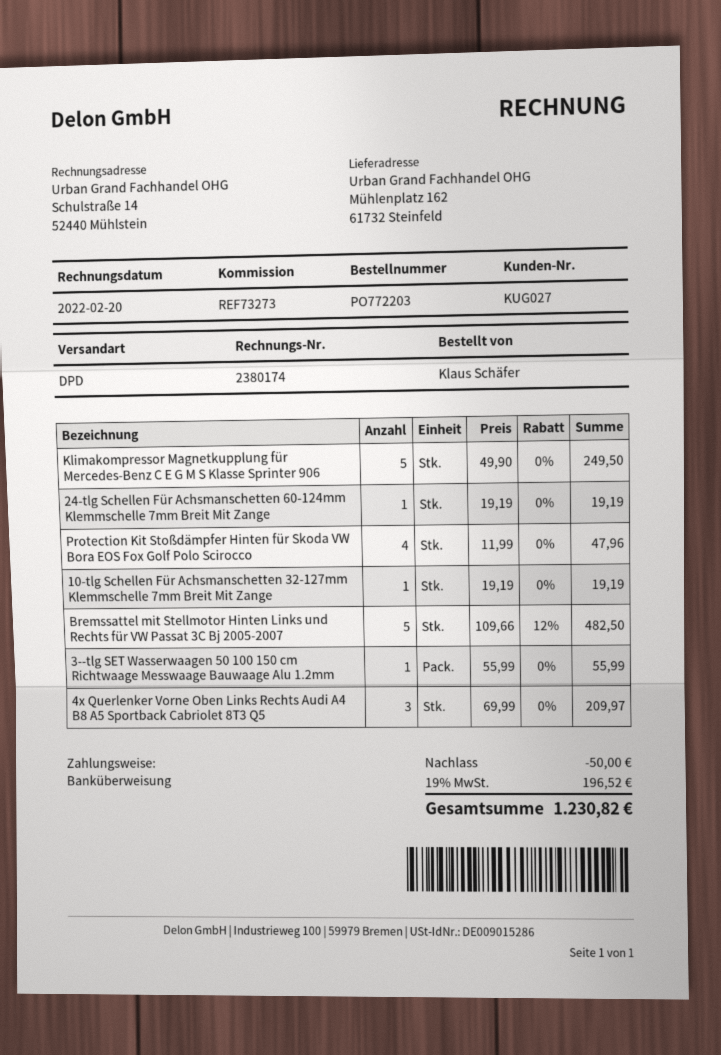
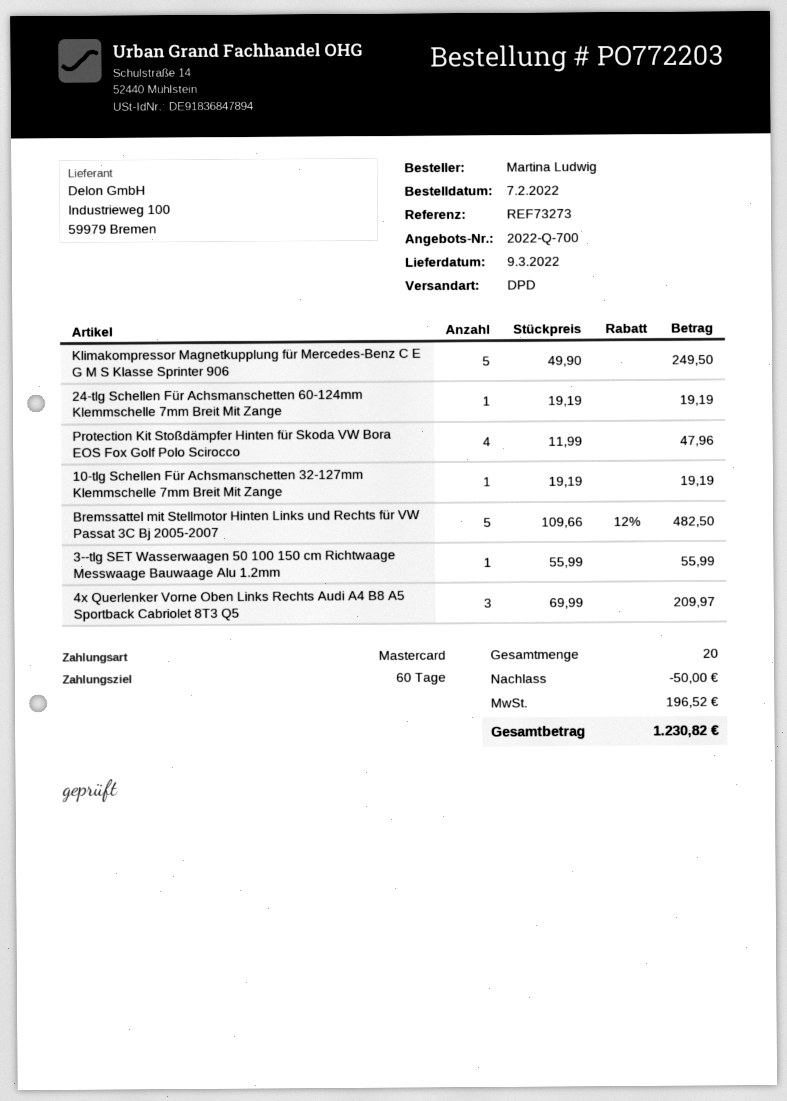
ordered by: Klaus Schäfer -> Martina Ludwig
payment method: bank transfer -> Mastercard

